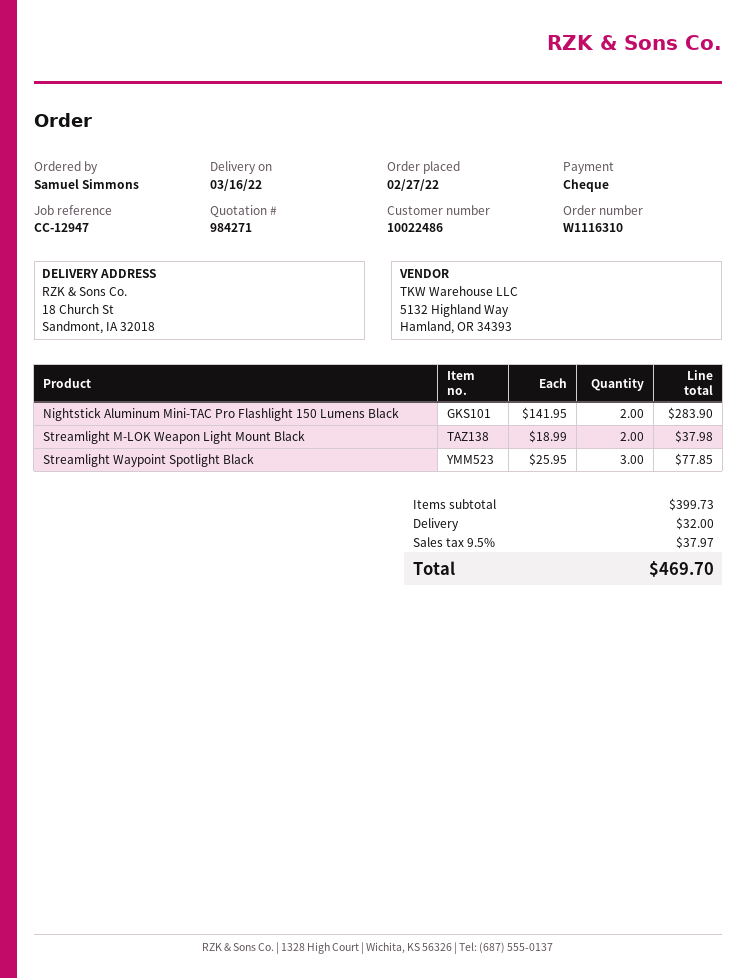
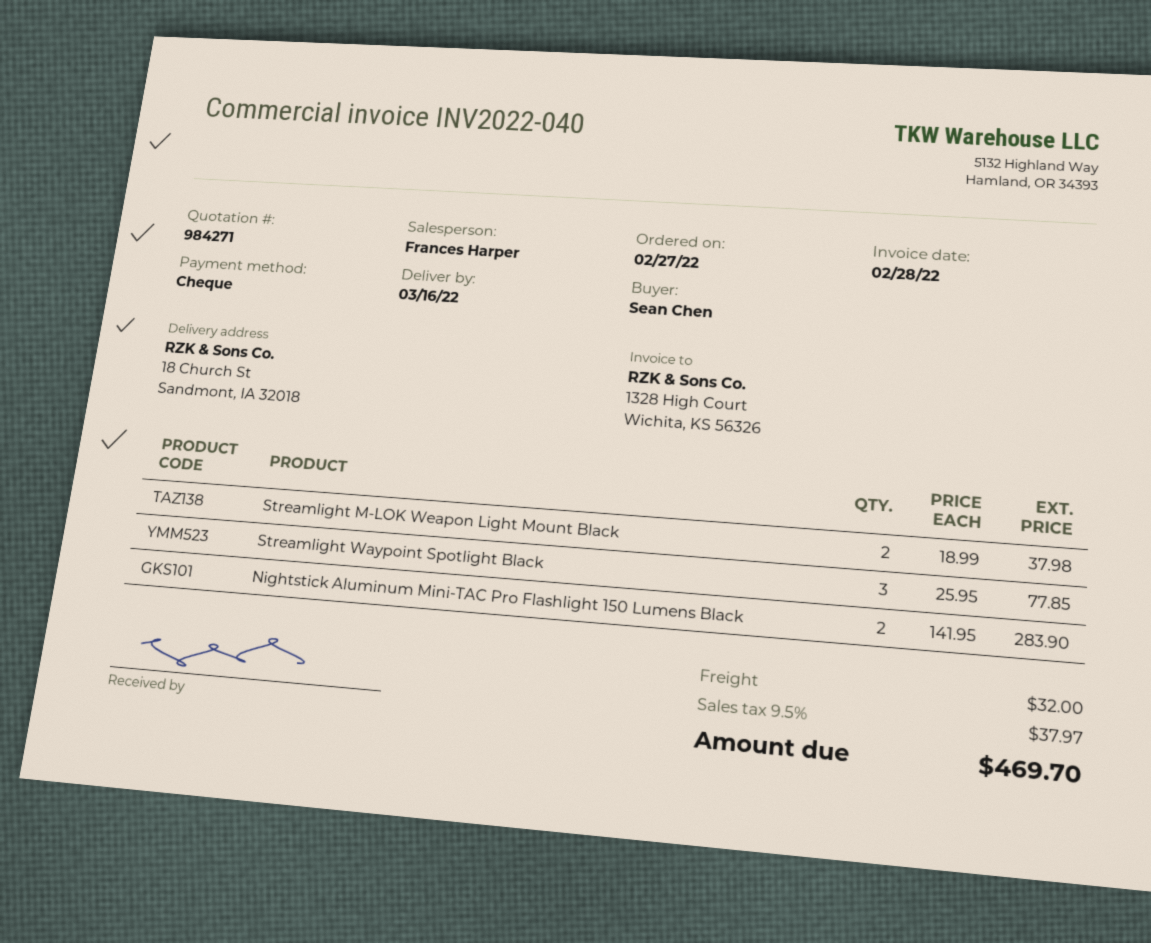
ordered by: Samuel Simmons -> Sean Chen

